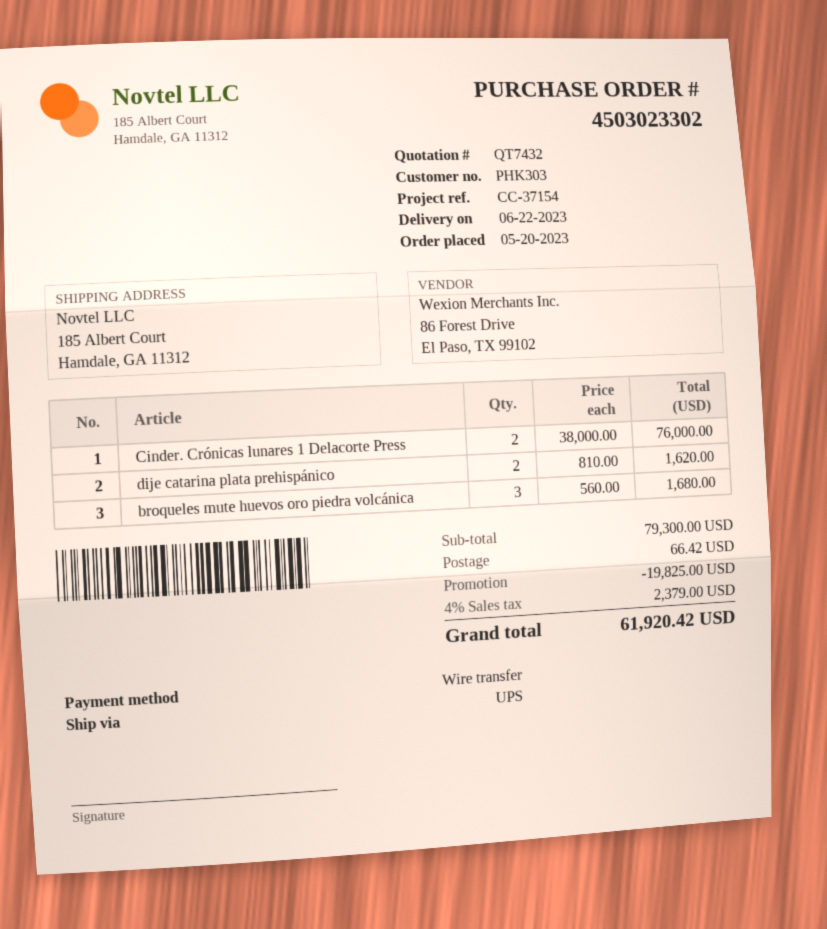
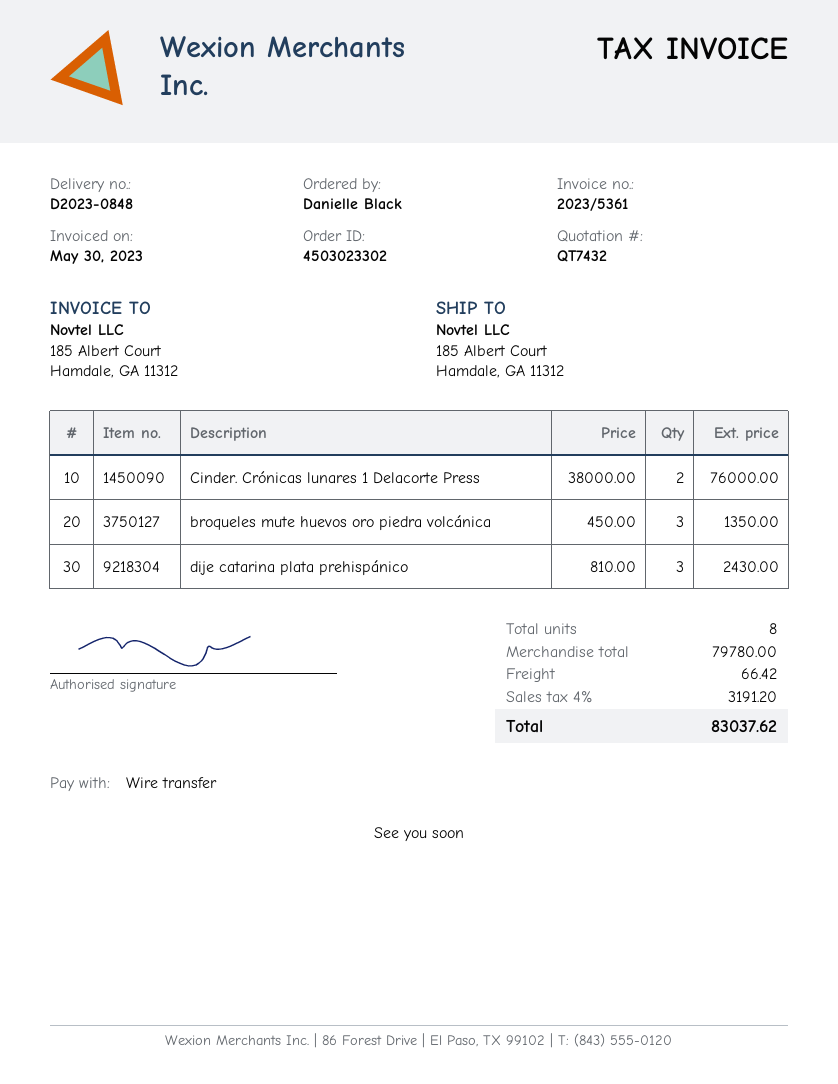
dije catarina plata prehispánico: 2 x 810.00 = 1620.00 -> 3 x 810.00 = 2430.00
broqueles mute huevos oro piedra volcánica: 3 x 560.00 = 1680.00 -> 3 x 450.00 = 1350.00
subtotal: 79300.00 -> 79780.00
discount: 19825.00 -> none
tax: 4% = 2379.00 -> 4% = 3191.20
total: 61920.42 -> 83037.62

